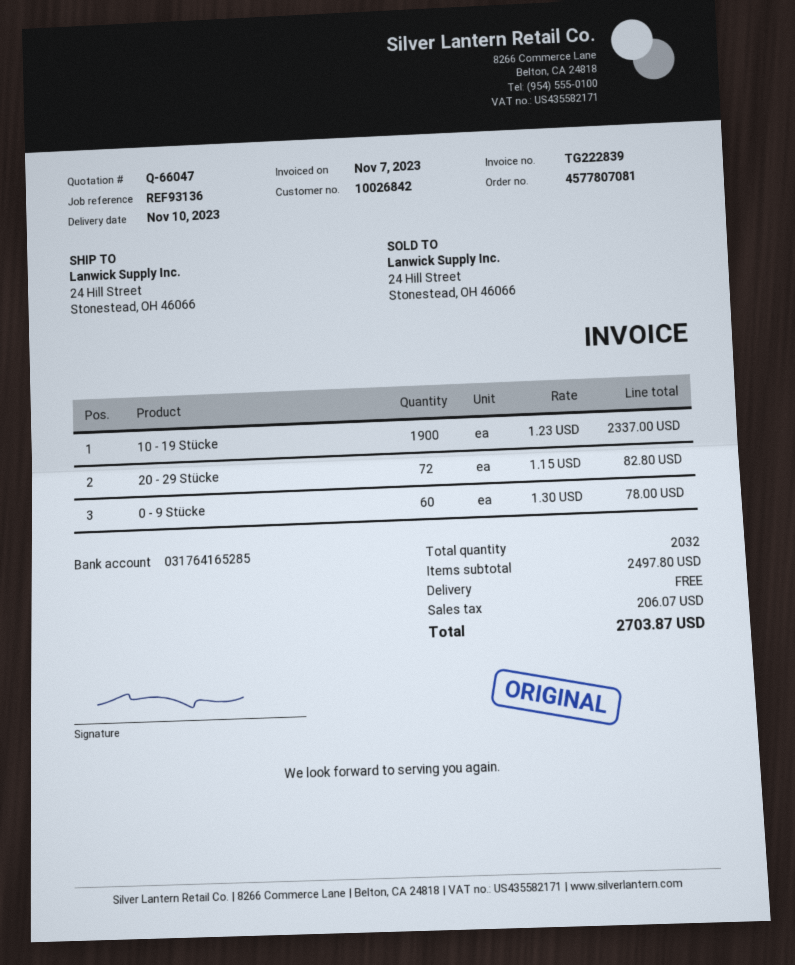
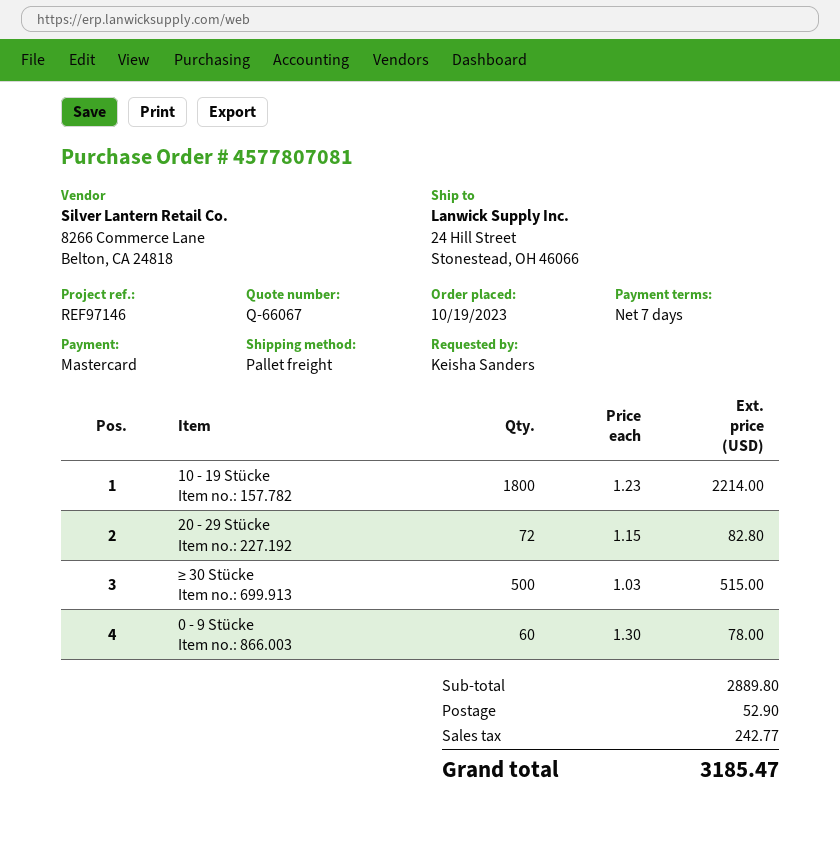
quote number: Q-66047 -> Q-66067
reference: REF93136 -> REF97146
10 - 19 Stücke: 1900 x 1.23 = 2337.00 -> 1800 x 1.23 = 2214.00
≥ 30 Stücke: none -> 500 x 1.03 = 515.00
subtotal: 2497.80 -> 2889.80
shipping: 0.00 -> 52.90
tax: 206.07 -> 242.77
total: 2703.87 -> 3185.47

